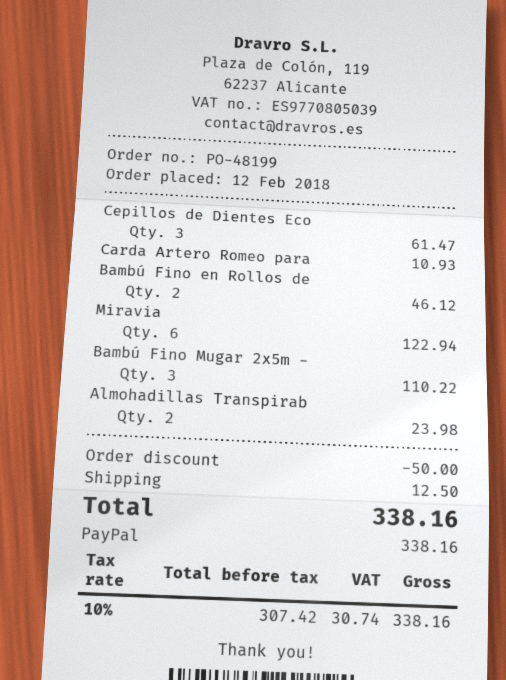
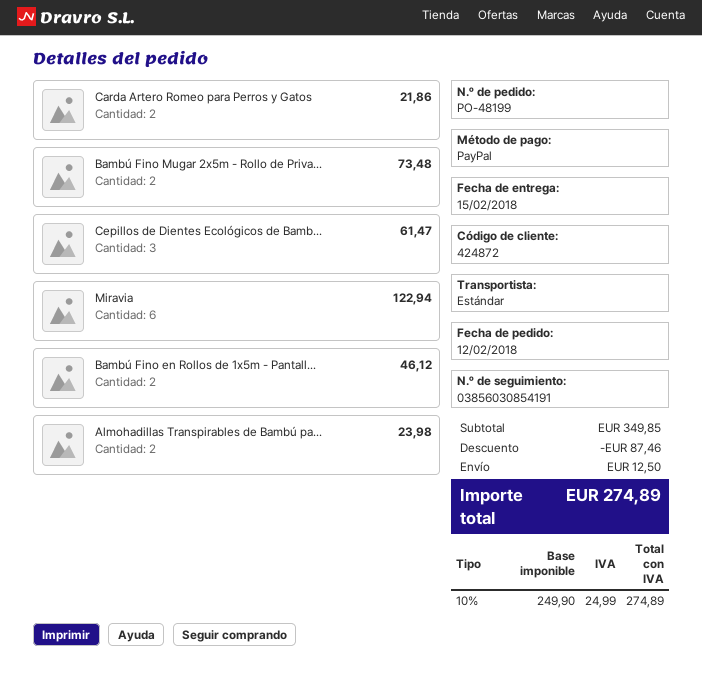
Carda Artero Romeo para: 1 for 10.93 -> 2 for 21.86
Bambú Fino Mugar 2x5m -: 3 for 110.22 -> 2 for 73.48
discount: 50.00 -> 87.46
net: 307.42 -> 249.90
tax: 10% = 30.74 -> 10% = 24.99
total: 338.16 -> 274.89

